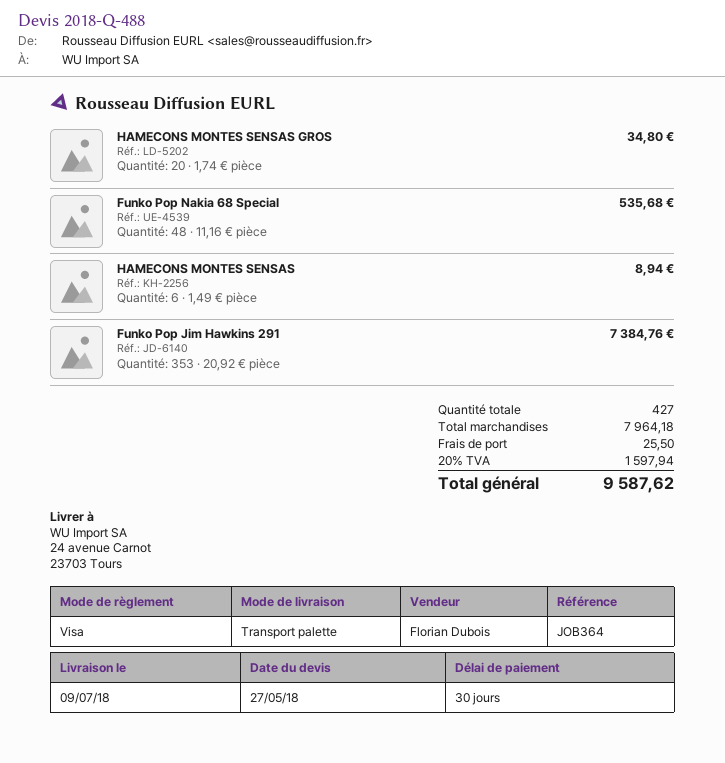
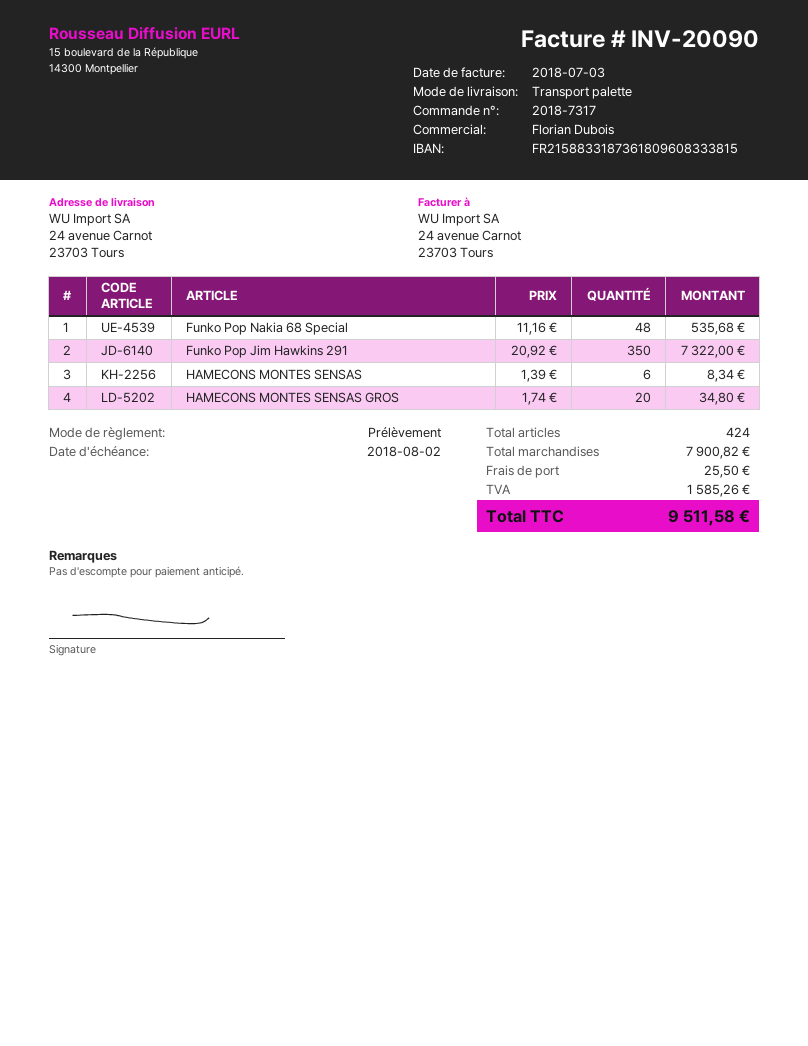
payment method: Visa -> direct debit
HAMECONS MONTES SENSAS: 6 x 1.49 = 8.94 -> 6 x 1.39 = 8.34
Funko Pop Jim Hawkins 291: 353 x 20.92 = 7384.76 -> 350 x 20.92 = 7322.00
total quantity: 427 -> 424
subtotal: 7964.18 -> 7900.82
tax: 1597.94 -> 1585.26
total: 9587.62 -> 9511.58

